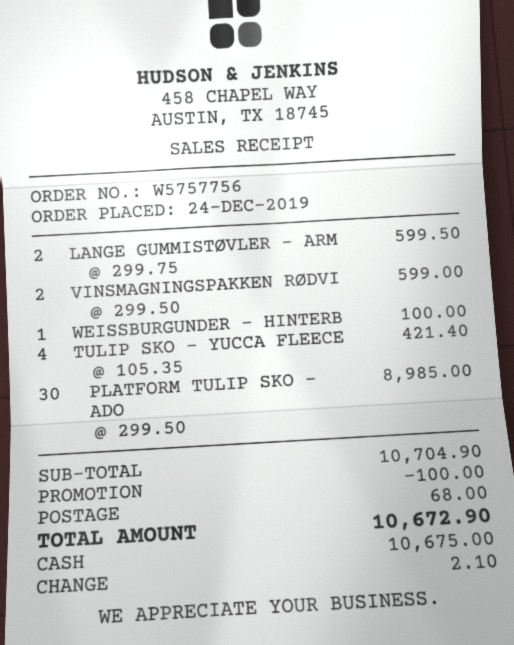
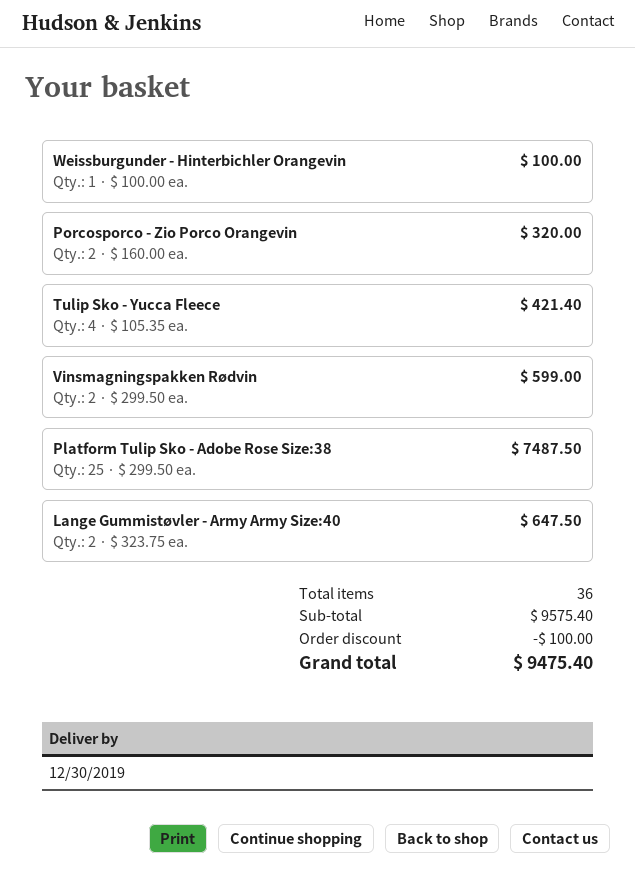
LANGE GUMMISTØVLER - ARM: 2 x 299.75 = 599.50 -> 2 x 323.75 = 647.50
PLATFORM TULIP SKO - ADO: 30 x 299.50 = 8985.00 -> 25 x 299.50 = 7487.50
Porcosporco - Zio Porco Orangevin: none -> 2 x 160.00 = 320.00
subtotal: 10704.90 -> 9575.40
shipping: 68.00 -> none
total: 10672.90 -> 9475.40

